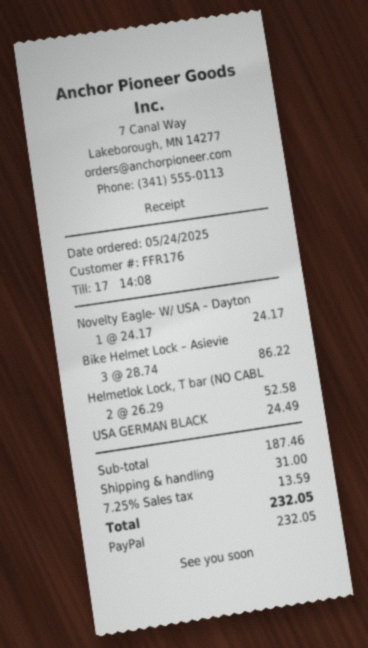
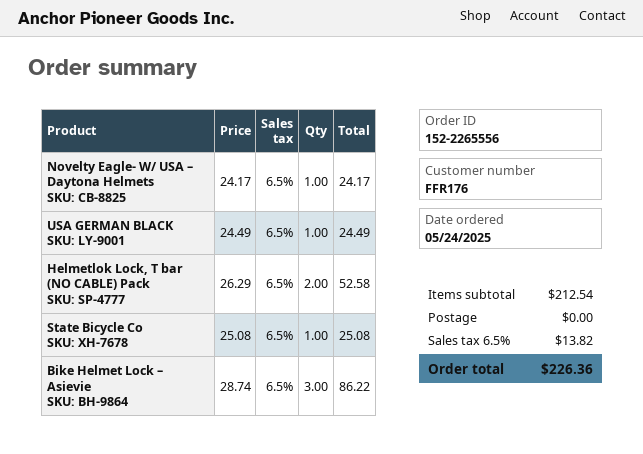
State Bicycle Co: none -> 1 x 25.08 = 25.08
subtotal: 187.46 -> 212.54
shipping: 31.00 -> 0.00
tax: 7.25% = 13.59 -> 6.5% = 13.82
total: 232.05 -> 226.36

